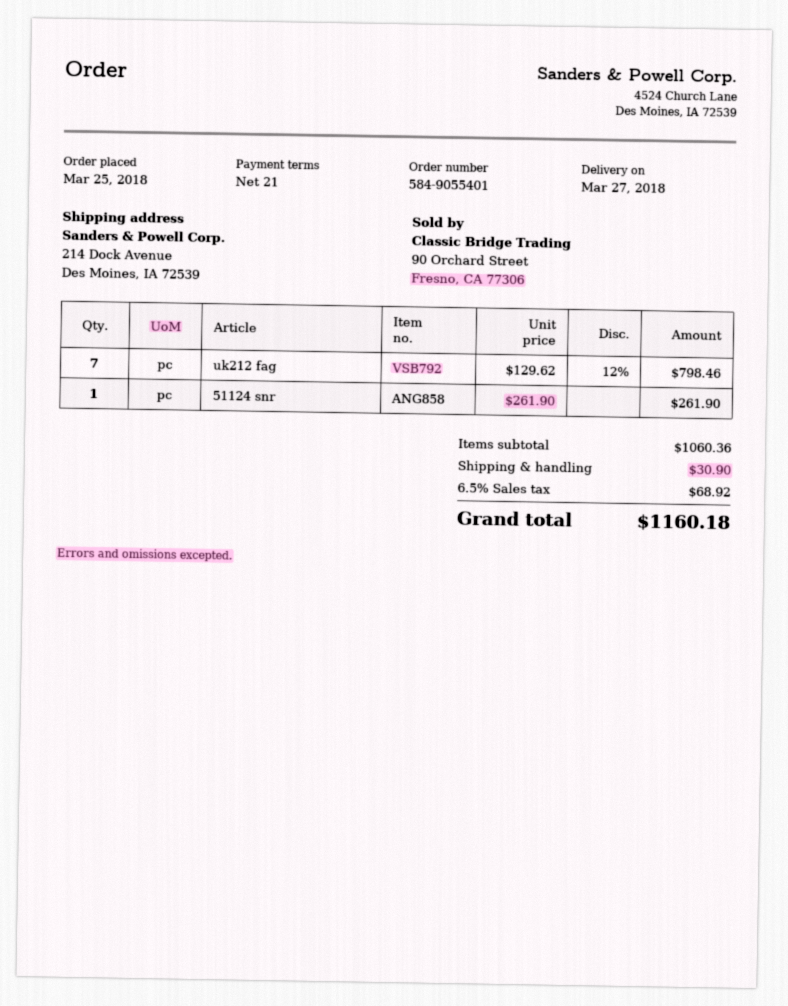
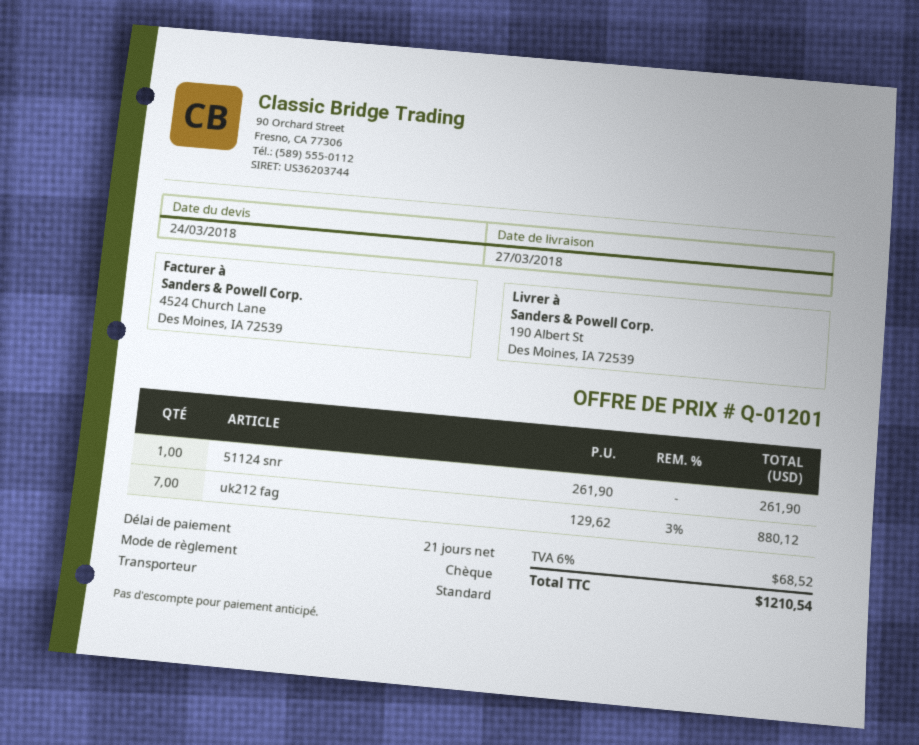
ship to: 214 Dock Avenue, Des Moines, IA 72539 -> 190 Albert St, Des Moines, IA 72539
uk212 fag: 7 x 129.62 - 12% = 798.46 -> 7 x 129.62 - 3% = 880.12
shipping: 30.90 -> none
tax: 6.5% = 68.92 -> 6% = 68.52
total: 1160.18 -> 1210.54

